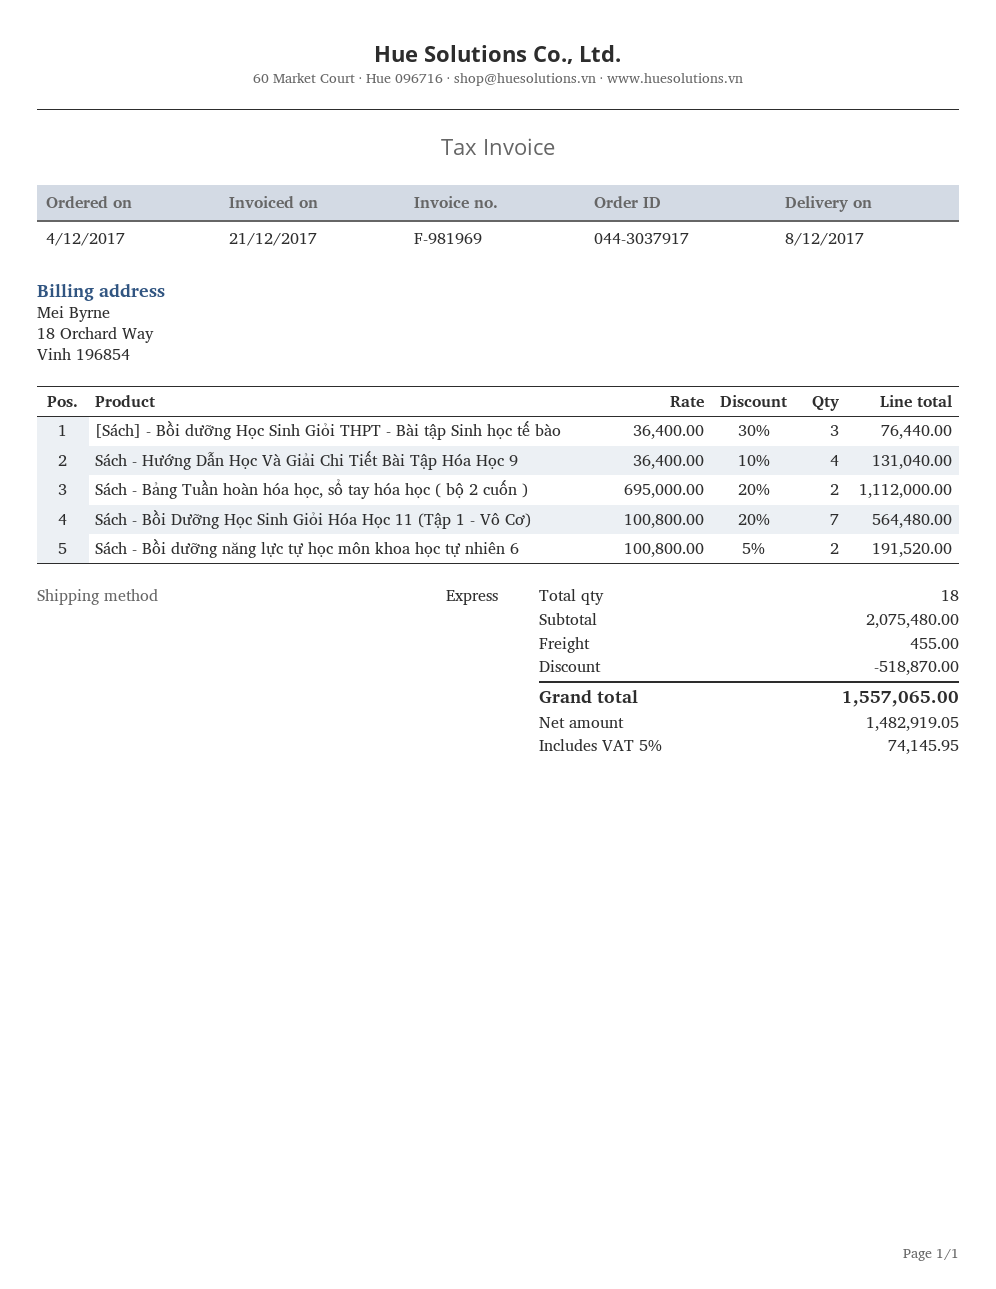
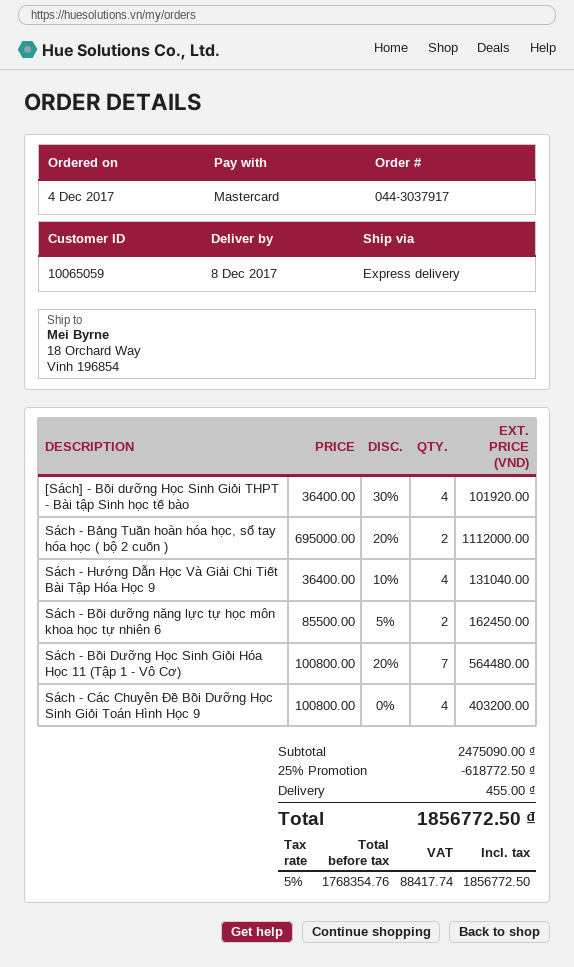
[Sách] - Bồi dưỡng Học Sinh Giỏi THPT - Bài tập Sinh học tế bào: 3 x 36400.00 - 30% = 76440.00 -> 4 x 36400.00 - 30% = 101920.00
Sách - Bồi dưỡng năng lực tự học môn khoa học tự nhiên 6: 2 x 100800.00 - 5% = 191520.00 -> 2 x 85500.00 - 5% = 162450.00
Sách - Các Chuyên Đề Bồi Dưỡng Học Sinh Giỏi Toán Hình Học 9: none -> 4 x 100800.00 = 403200.00
subtotal: 2075480.00 -> 2475090.00
discount: 518870.00 -> 618772.50
net: 1482919.05 -> 1768354.76
tax: 5% = 74145.95 -> 5% = 88417.74
total: 1557065.00 -> 1856772.50

